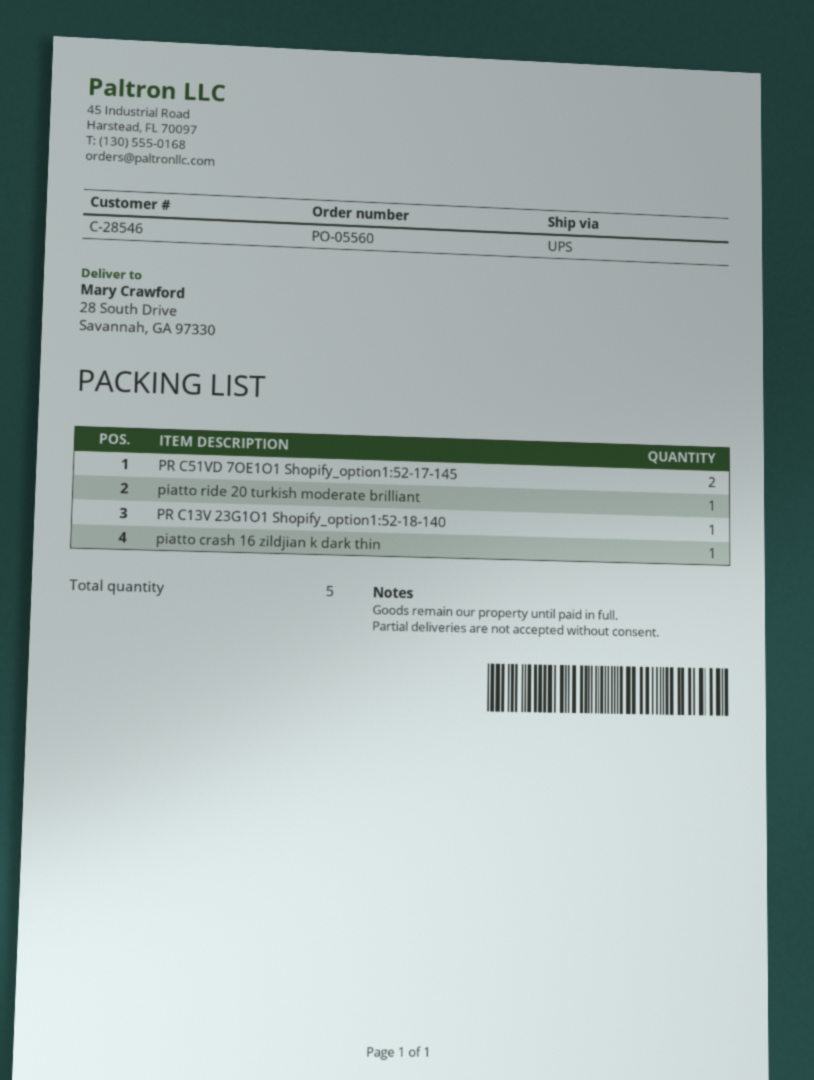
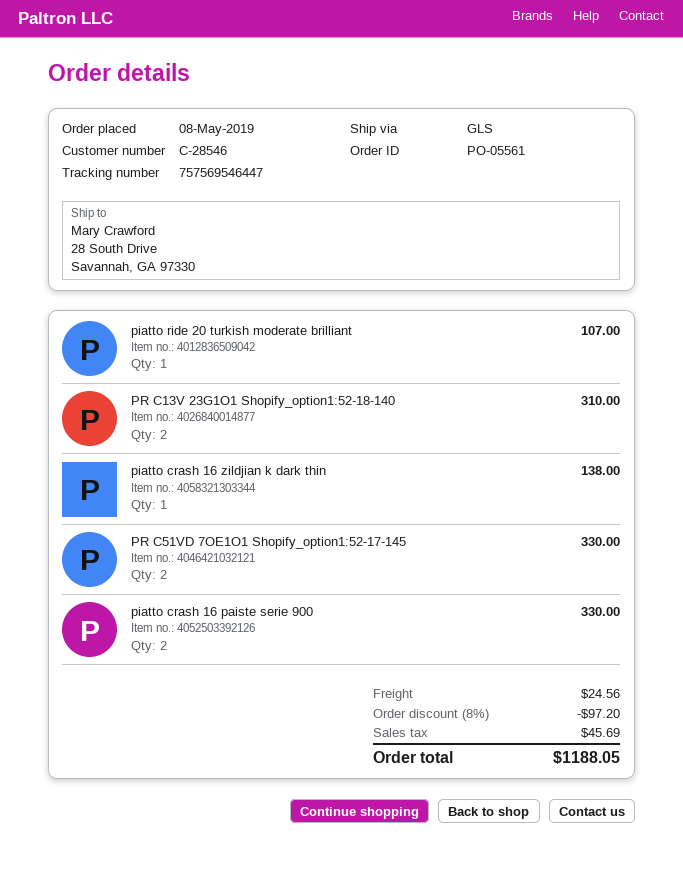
order number: PO-05560 -> PO-05561
shipping method: UPS -> GLS
PR C13V 23G1O1 Shopify_option1:52-18-140: 1 -> 2
piatto crash 16 paiste serie 900: none -> 2

